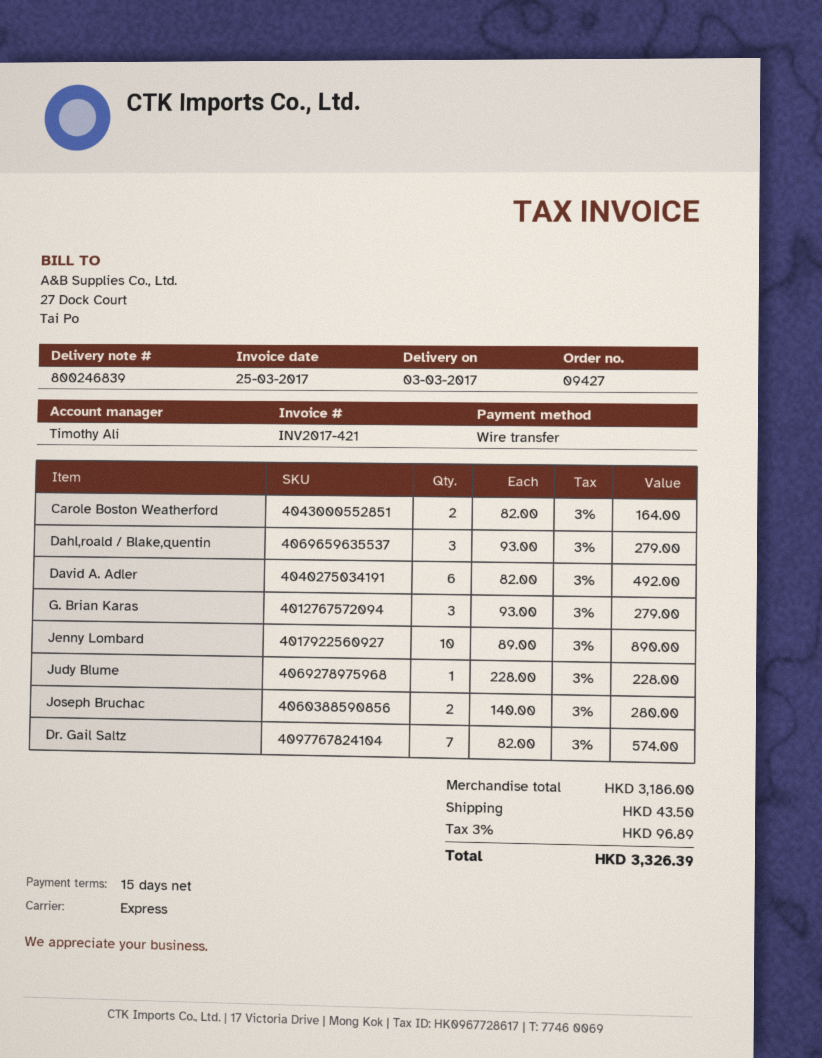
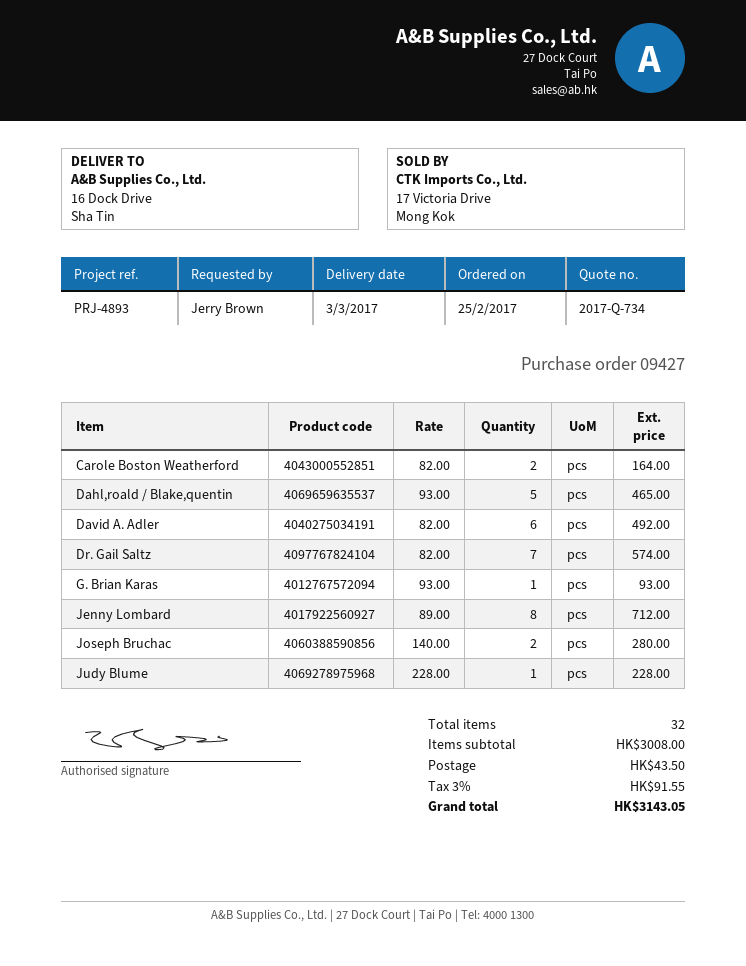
Dahl,roald / Blake,quentin: 3 x 93.00 = 279.00 -> 5 x 93.00 = 465.00
G. Brian Karas: 3 x 93.00 = 279.00 -> 1 x 93.00 = 93.00
Jenny Lombard: 10 x 89.00 = 890.00 -> 8 x 89.00 = 712.00
subtotal: 3186.00 -> 3008.00
tax: 3% = 96.89 -> 3% = 91.55
total: 3326.39 -> 3143.05

